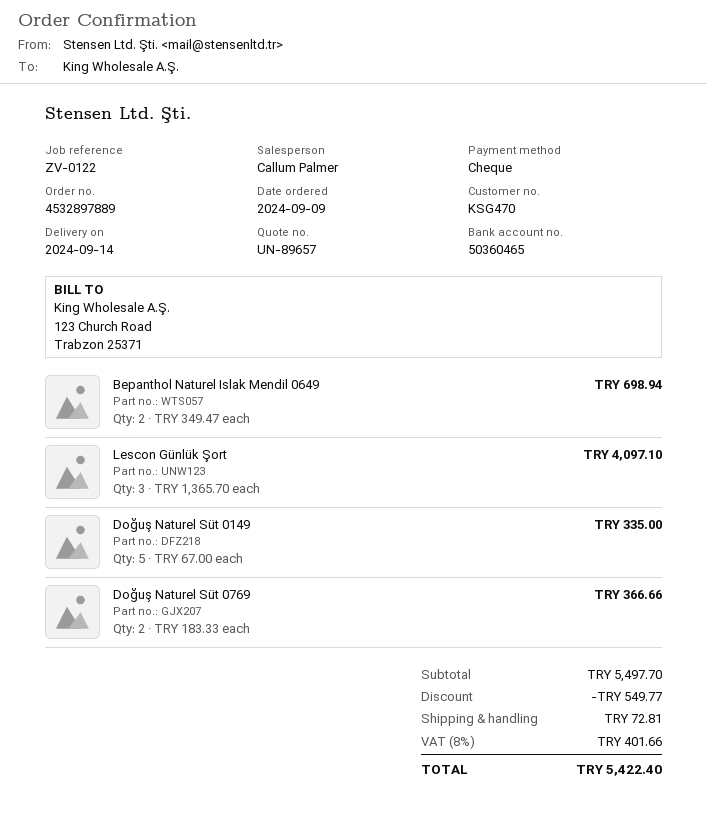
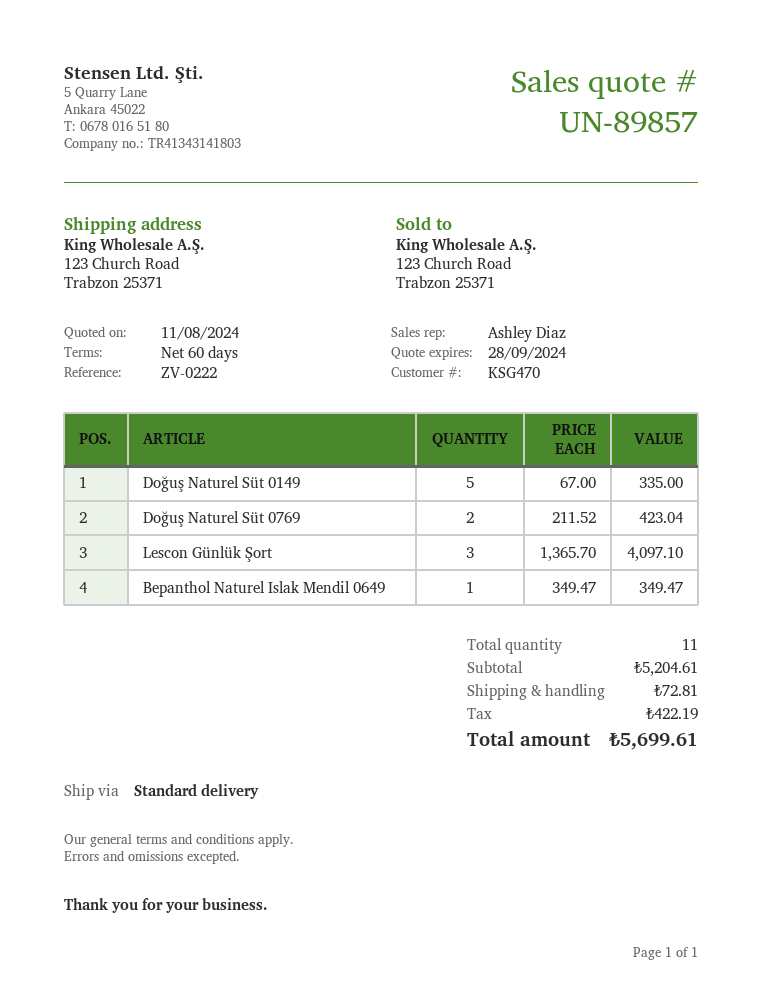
quote number: UN-89657 -> UN-89857
reference: ZV-0122 -> ZV-0222
sales rep: Callum Palmer -> Ashley Diaz
Bepanthol Naturel Islak Mendil 0649: 2 x 349.47 = 698.94 -> 1 x 349.47 = 349.47
Doğuş Naturel Süt 0769: 2 x 183.33 = 366.66 -> 2 x 211.52 = 423.04
subtotal: 5497.70 -> 5204.61
discount: 549.77 -> none
tax: 401.66 -> 422.19
total: 5422.40 -> 5699.61

